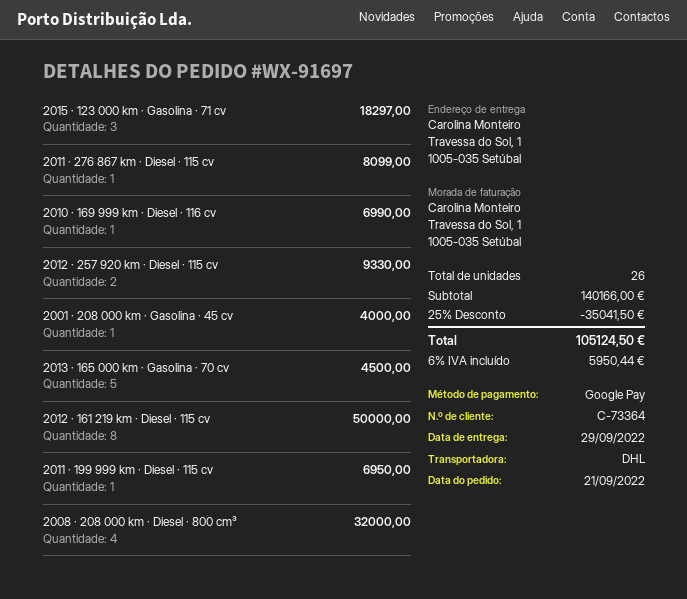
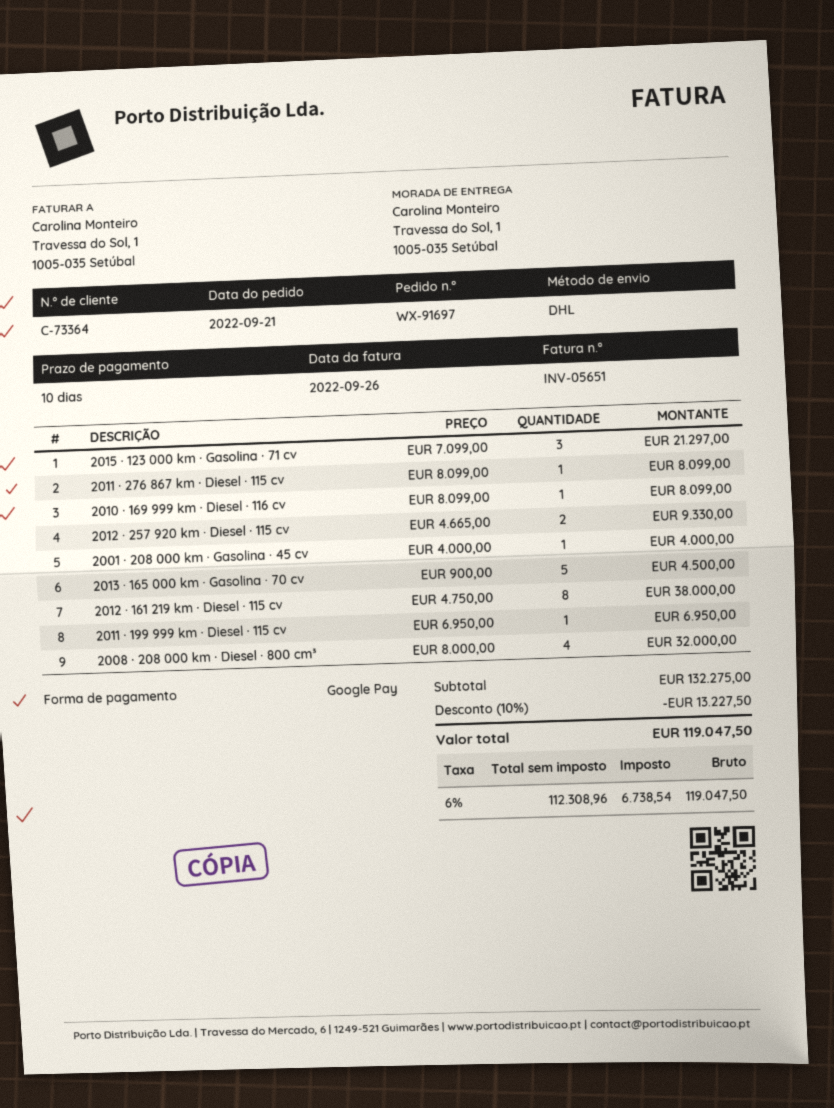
2015 · 123 000 km · Gasolina · 71 cv: 3 for 18297.00 -> 3 for 21297.00
2010 · 169 999 km · Diesel · 116 cv: 1 for 6990.00 -> 1 for 8099.00
2012 · 161 219 km · Diesel · 115 cv: 8 for 50000.00 -> 8 for 38000.00
subtotal: 140166.00 -> 132275.00
discount: 25% = 35041.50 -> 10% = 13227.50
tax: 6% = 5950.44 -> 6% = 6738.54
total: 105124.50 -> 119047.50

